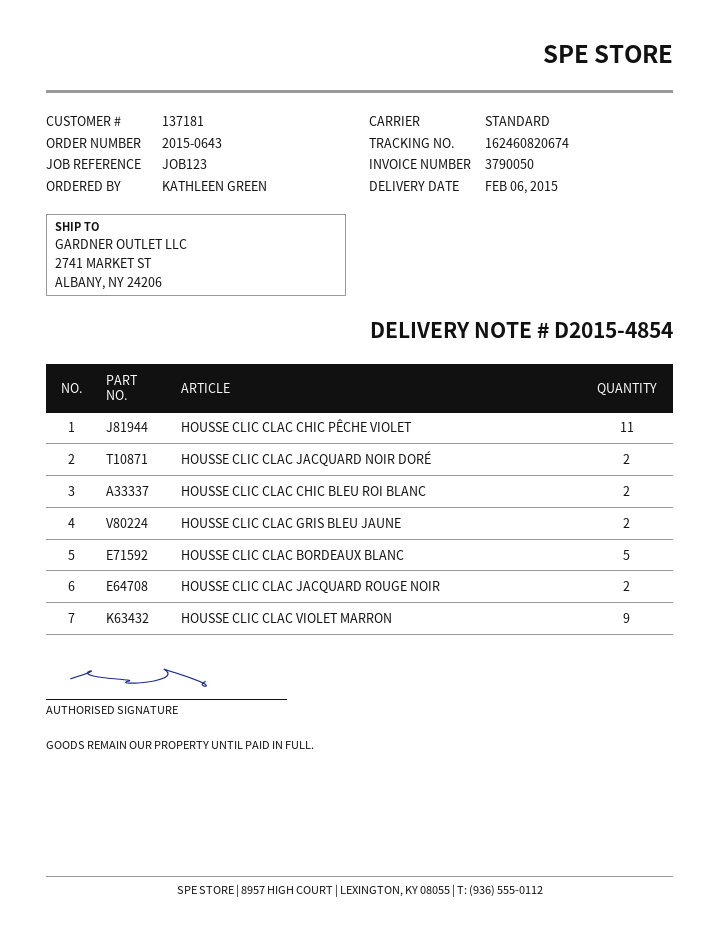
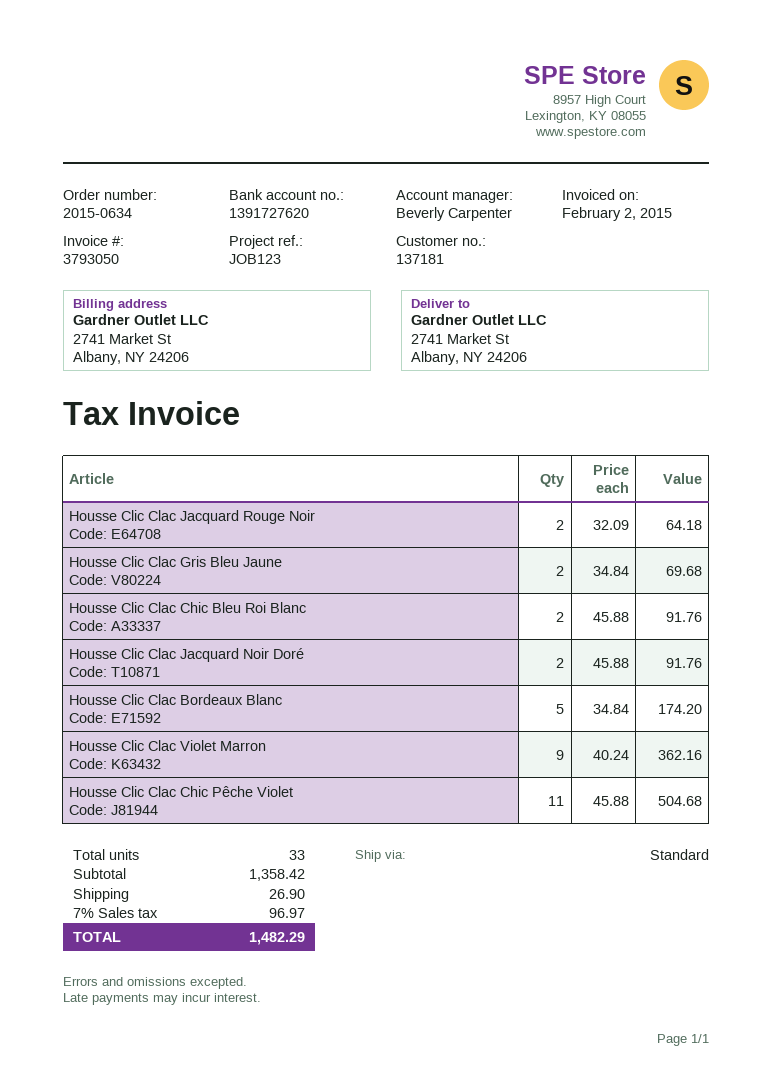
order number: 2015-0643 -> 2015-0634
invoice number: 3790050 -> 3793050

